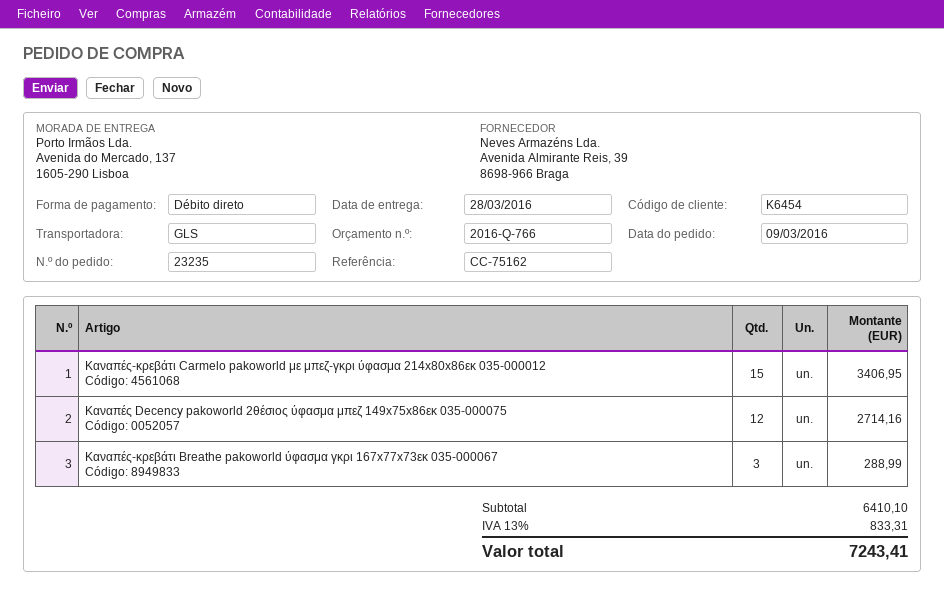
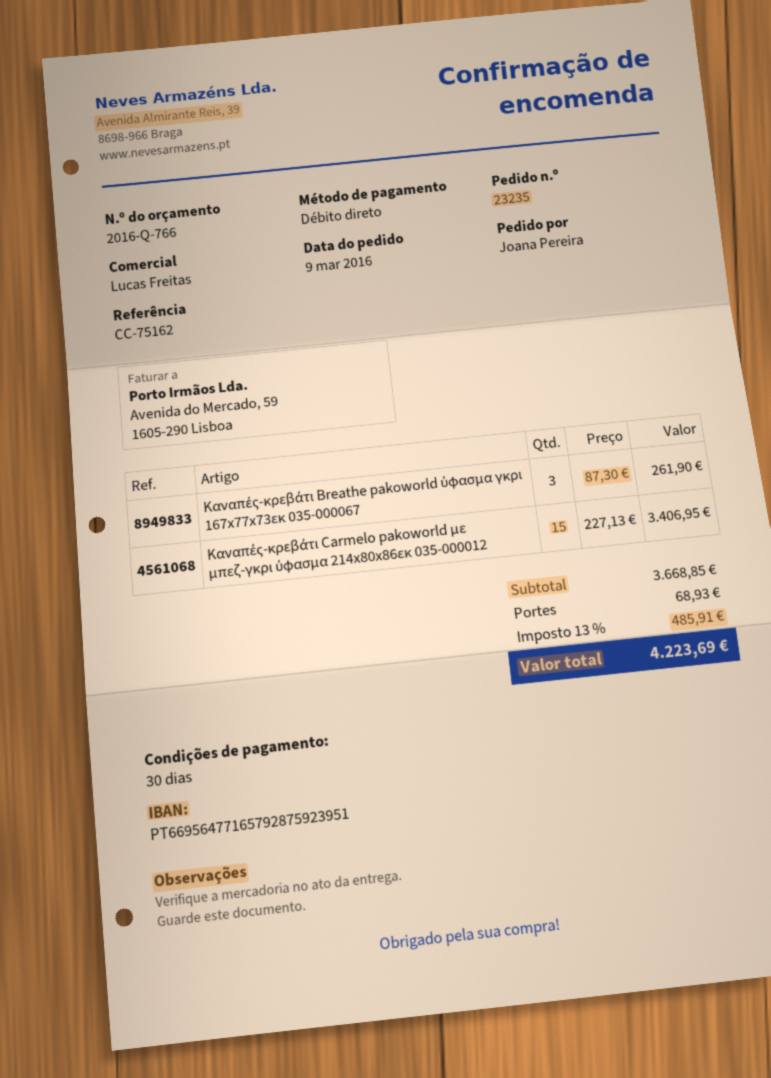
Καναπές Decency pakoworld 2θέσιος ύφασμα μπεζ 149x75x86εκ 035-000075: 12 for 2714.16 -> none
Καναπές-κρεβάτι Breathe pakoworld ύφασμα γκρι 167x77x73εκ 035-000067: 3 for 288.99 -> 3 for 261.90
subtotal: 6410.10 -> 3668.85
shipping: none -> 68.93
tax: 13% = 833.31 -> 13% = 485.91
total: 7243.41 -> 4223.69

